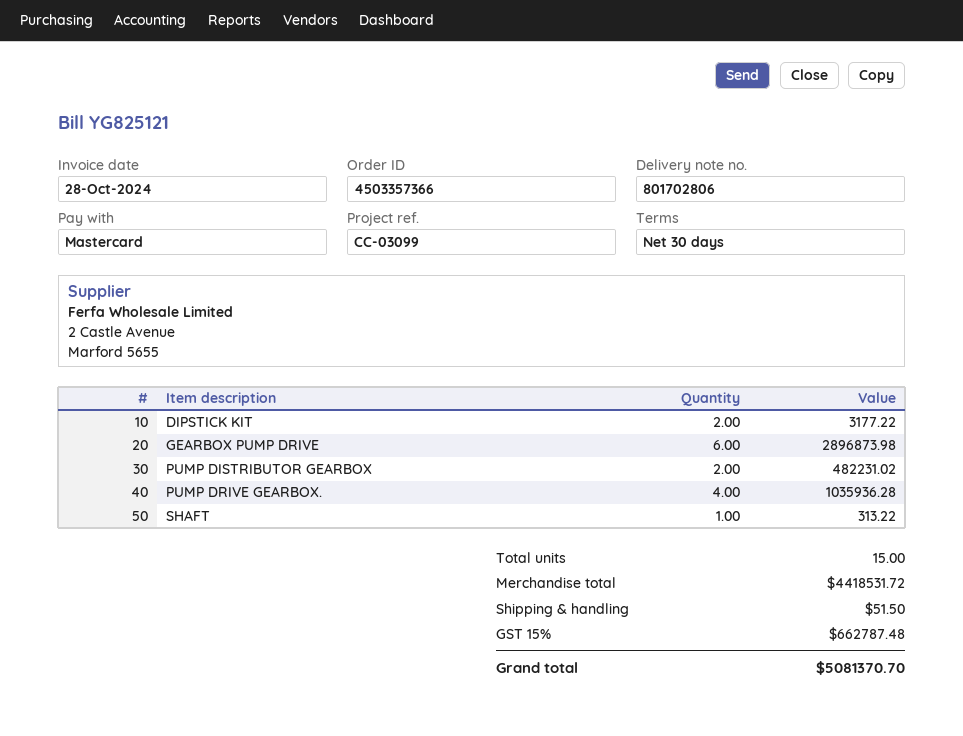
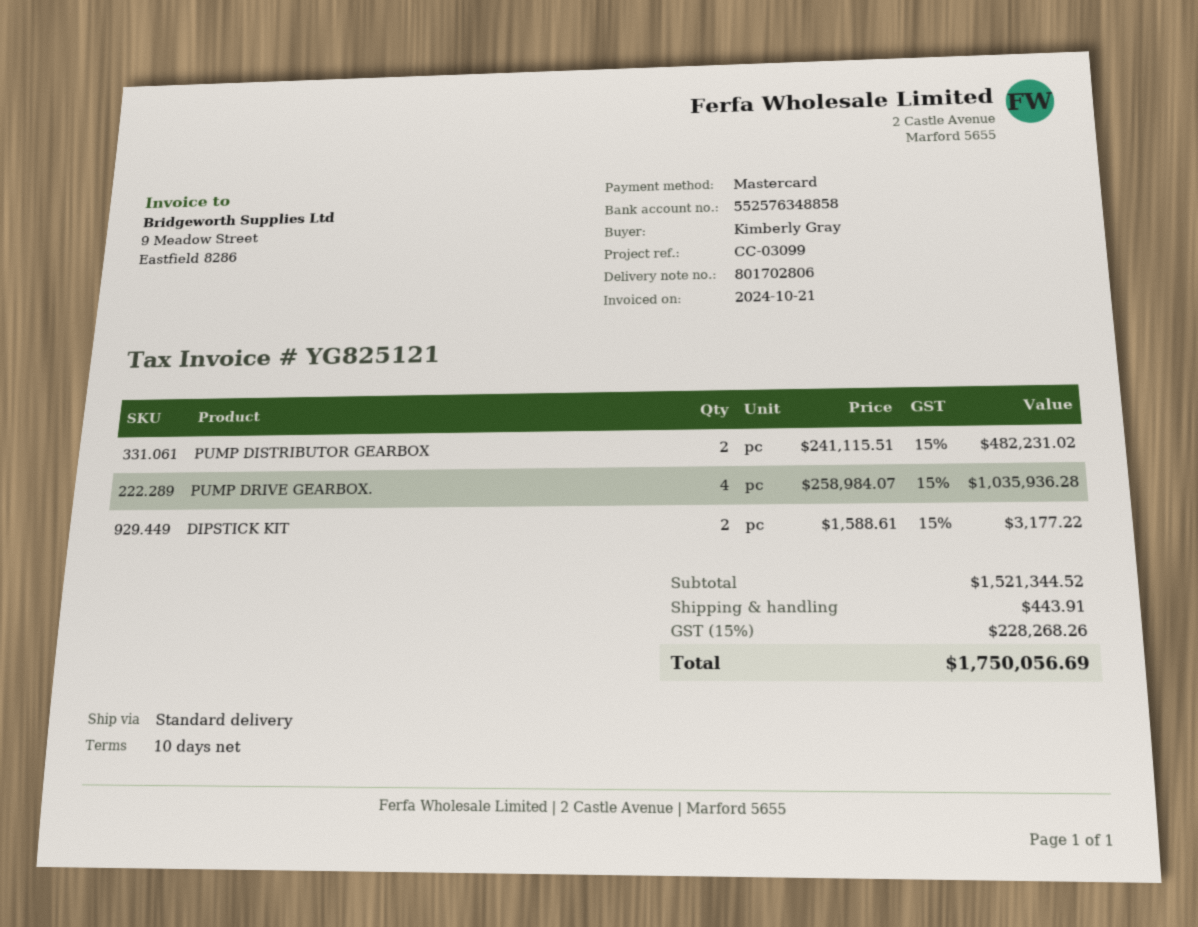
invoice date: 2024-10-28 -> 2024-10-21
payment terms: 30 days -> 10 days
GEARBOX PUMP DRIVE: 6 for 2896873.98 -> none
SHAFT: 1 for 313.22 -> none
subtotal: 4418531.72 -> 1521344.52
shipping: 51.50 -> 443.91
tax: 15% = 662787.48 -> 15% = 228268.26
total: 5081370.70 -> 1750056.69

